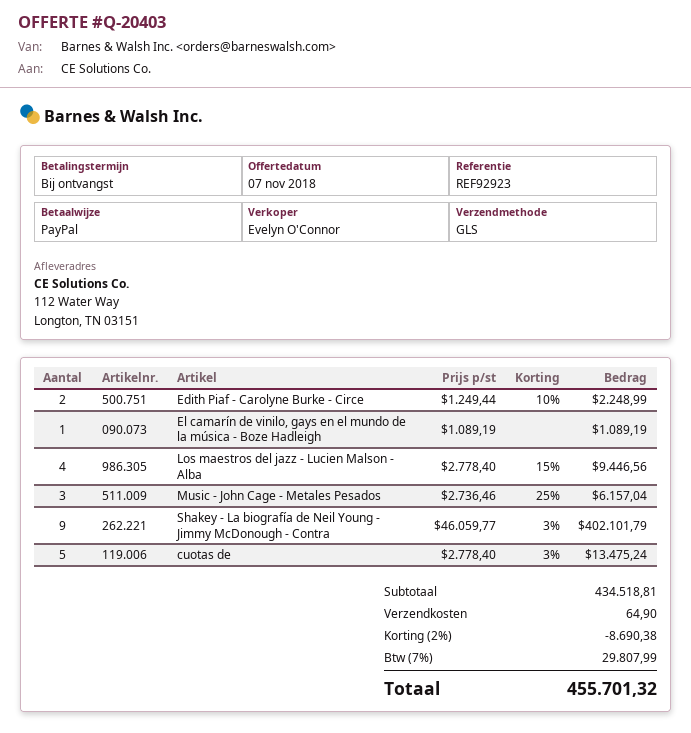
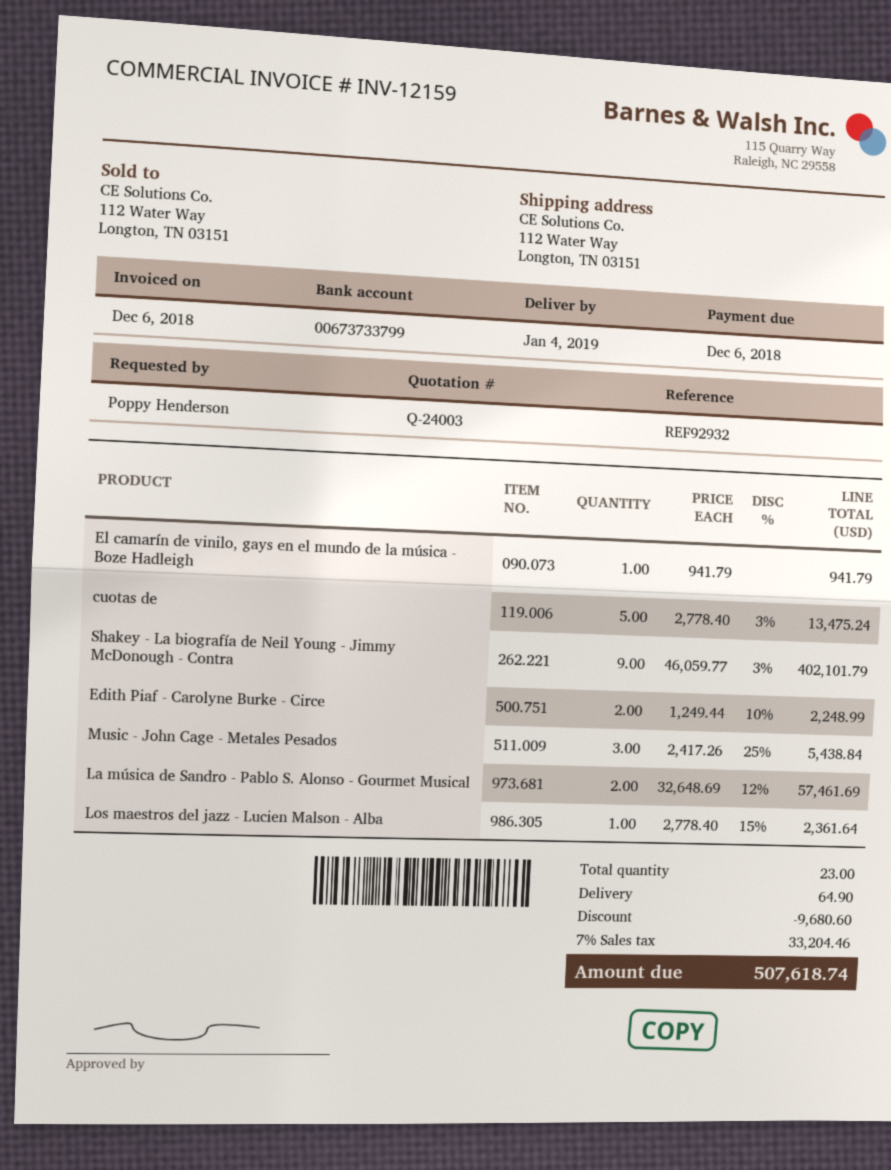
quote number: Q-20403 -> Q-24003
reference: REF92923 -> REF92932
El camarín de vinilo, gays en el mundo de la música - Boze Hadleigh: 1 x 1089.19 = 1089.19 -> 1 x 941.79 = 941.79
Los maestros del jazz - Lucien Malson - Alba: 4 x 2778.40 - 15% = 9446.56 -> 1 x 2778.40 - 15% = 2361.64
Music - John Cage - Metales Pesados: 3 x 2736.46 - 25% = 6157.04 -> 3 x 2417.26 - 25% = 5438.84
La música de Sandro - Pablo S. Alonso - Gourmet Musical: none -> 2 x 32648.69 - 12% = 57461.69
discount: 8690.38 -> 9680.60
tax: 7% = 29807.99 -> 7% = 33204.46
total: 455701.32 -> 507618.74

